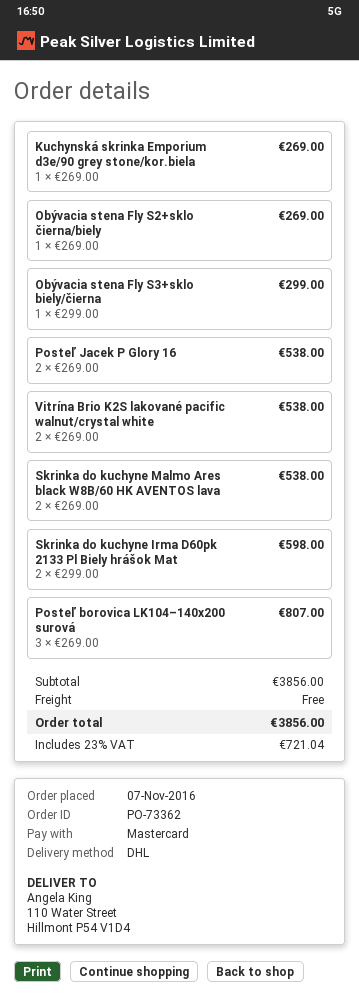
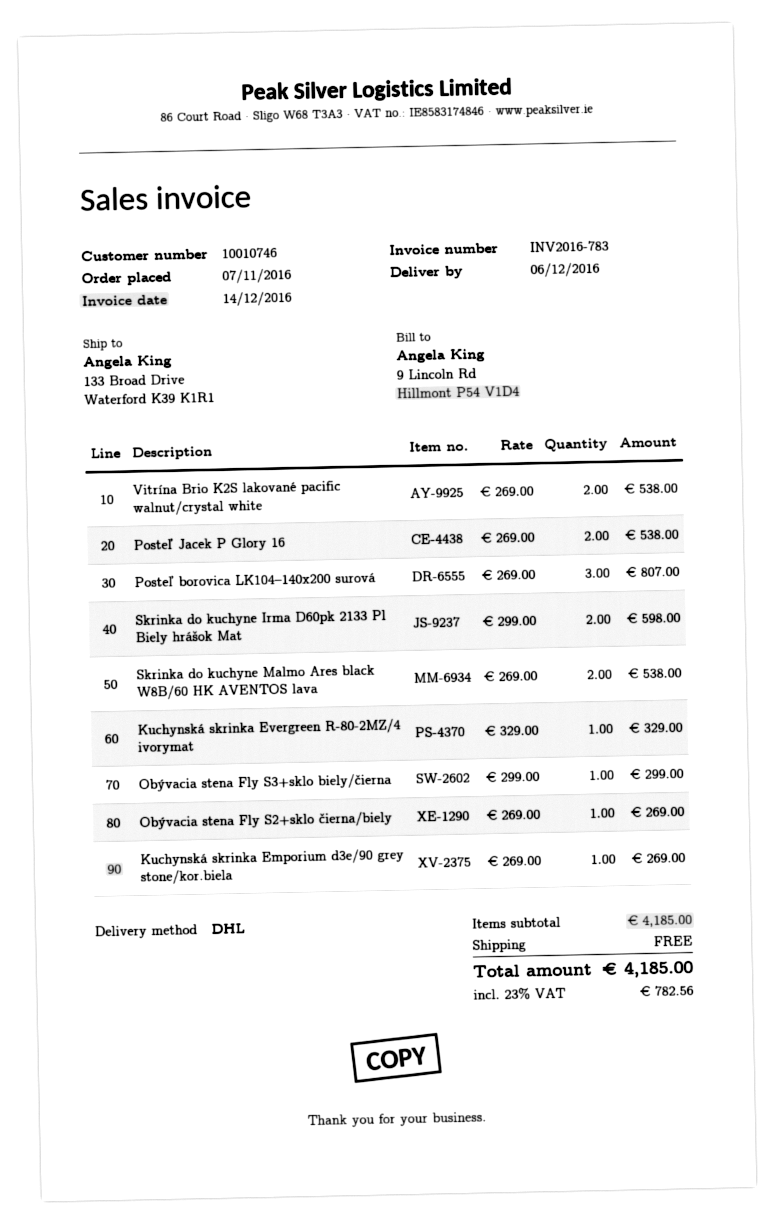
ship to: 110 Water Street, Hillmont P54 V1D4 -> 133 Broad Drive, Waterford K39 K1R1
Kuchynská skrinka Evergreen R-80-2MZ/4 ivorymat: none -> 1 x 329.00 = 329.00
subtotal: 3856.00 -> 4185.00
tax: 23% = 721.04 -> 23% = 782.56
total: 3856.00 -> 4185.00

